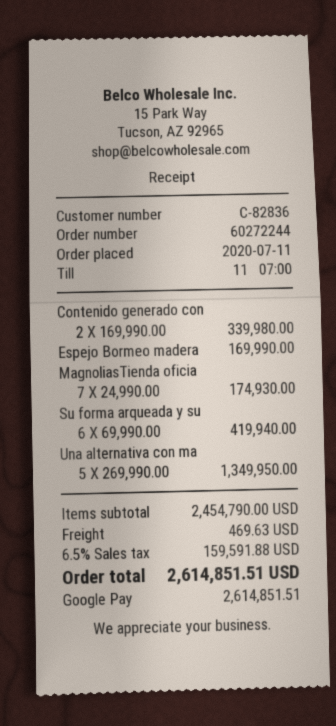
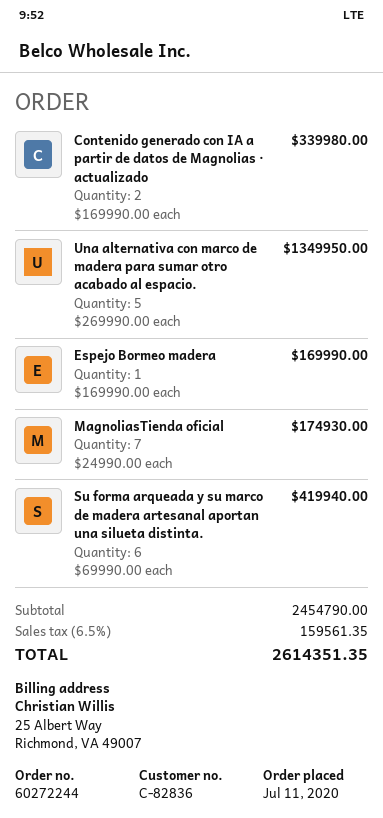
shipping: 469.63 -> none
tax: 6.5% = 159591.88 -> 6.5% = 159561.35
total: 2614851.51 -> 2614351.35

